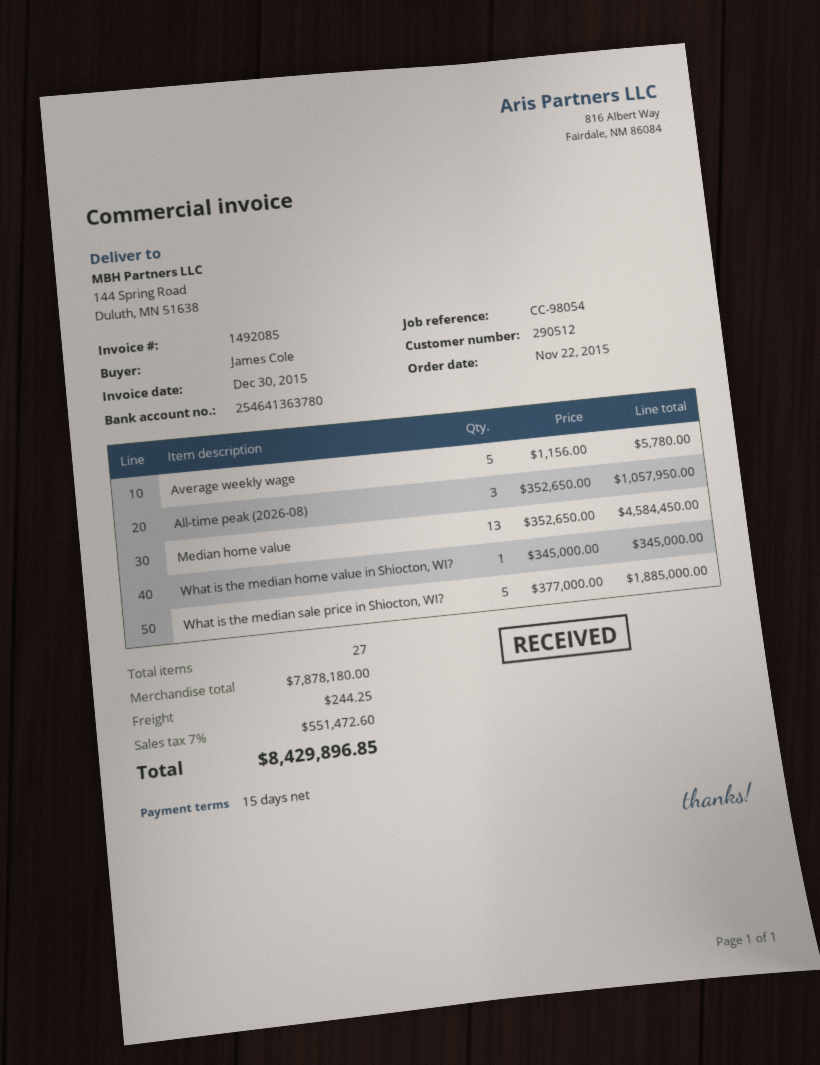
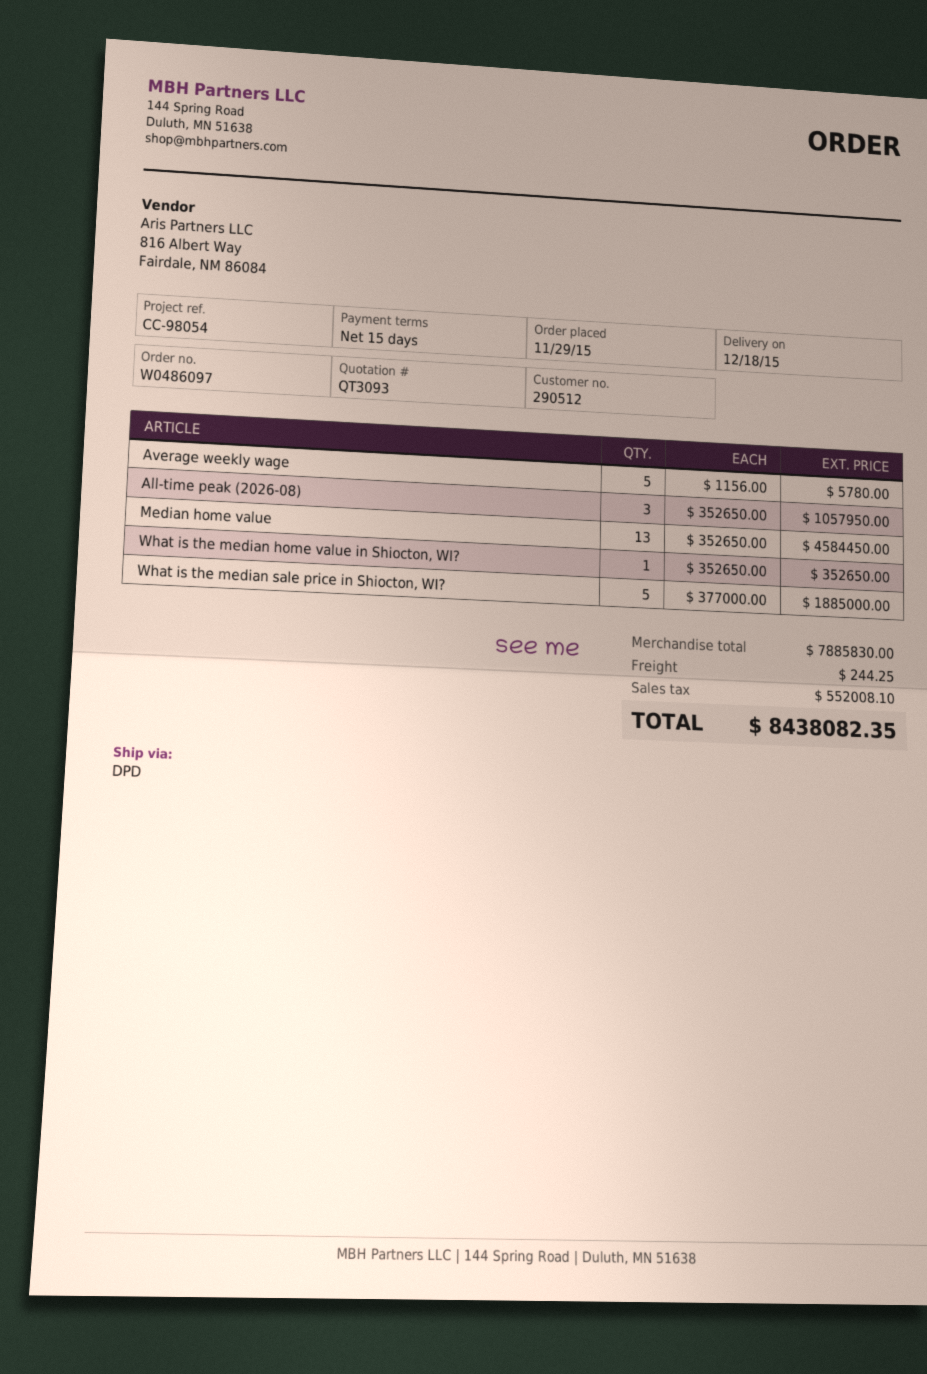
order date: 2015-11-22 -> 2015-11-29
What is the median home value in Shiocton, WI?: 1 x 345000.00 = 345000.00 -> 1 x 352650.00 = 352650.00
subtotal: 7878180.00 -> 7885830.00
tax: 551472.60 -> 552008.10
total: 8429896.85 -> 8438082.35

